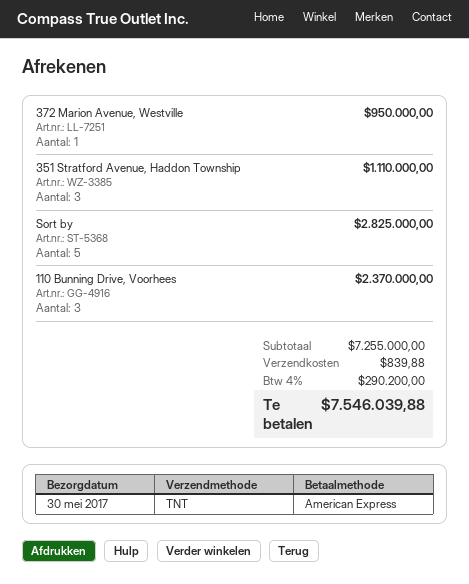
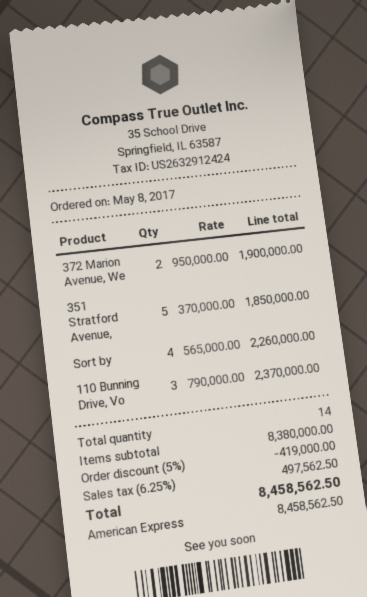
372 Marion Avenue, Westville: 1 for 950000.00 -> 2 for 1900000.00
351 Stratford Avenue, Haddon Township: 3 for 1110000.00 -> 5 for 1850000.00
Sort by: 5 for 2825000.00 -> 4 for 2260000.00
subtotal: 7255000.00 -> 8380000.00
discount: none -> 5% = 419000.00
shipping: 839.88 -> none
tax: 4% = 290200.00 -> 6.25% = 497562.50
total: 7546039.88 -> 8458562.50

